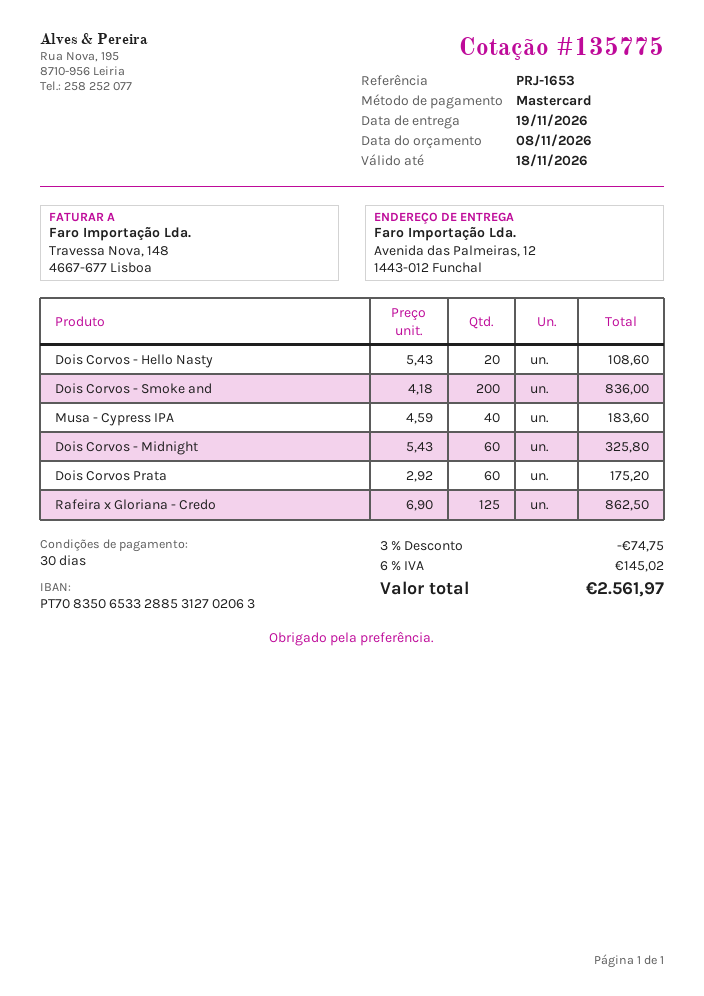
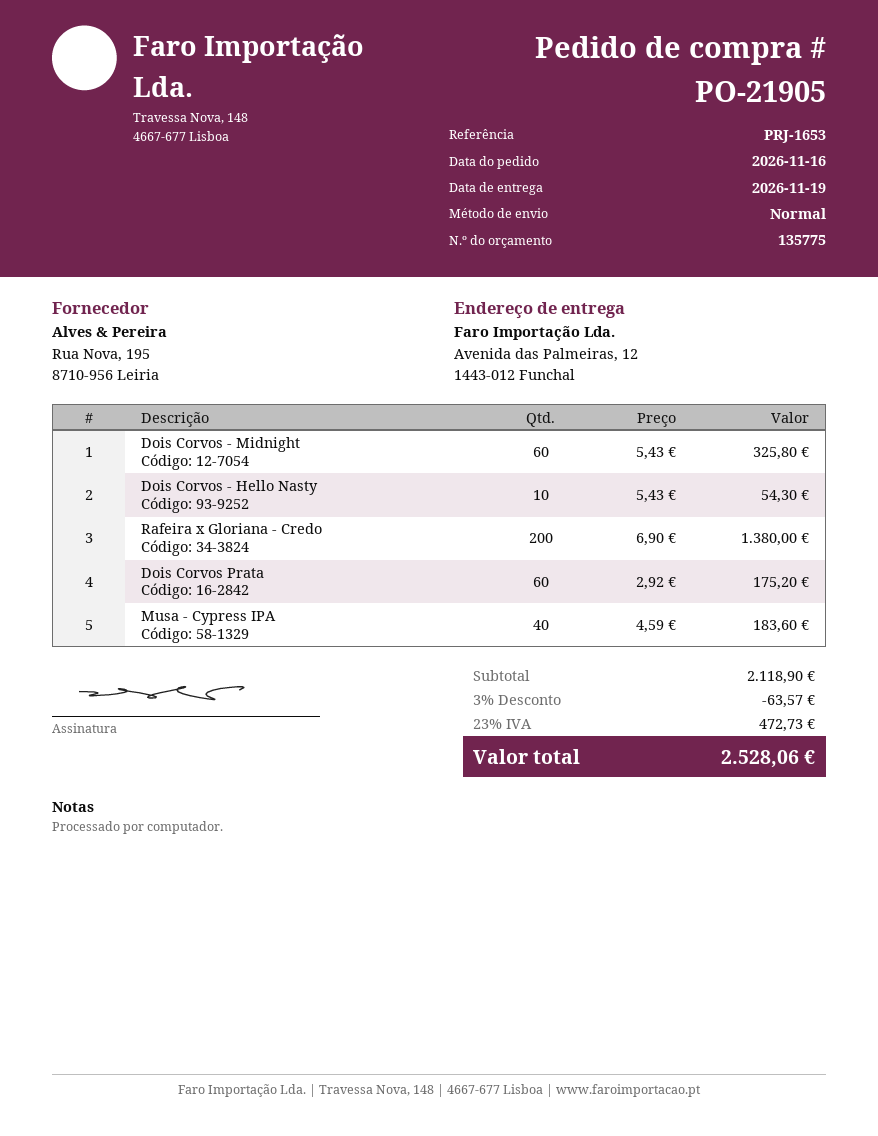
Dois Corvos - Hello Nasty: 20 x 5.43 = 108.60 -> 10 x 5.43 = 54.30
Dois Corvos - Smoke and: 200 x 4.18 = 836.00 -> none
Rafeira x Gloriana - Credo: 125 x 6.90 = 862.50 -> 200 x 6.90 = 1380.00
discount: 3% = 74.75 -> 3% = 63.57
tax: 6% = 145.02 -> 23% = 472.73
total: 2561.97 -> 2528.06

